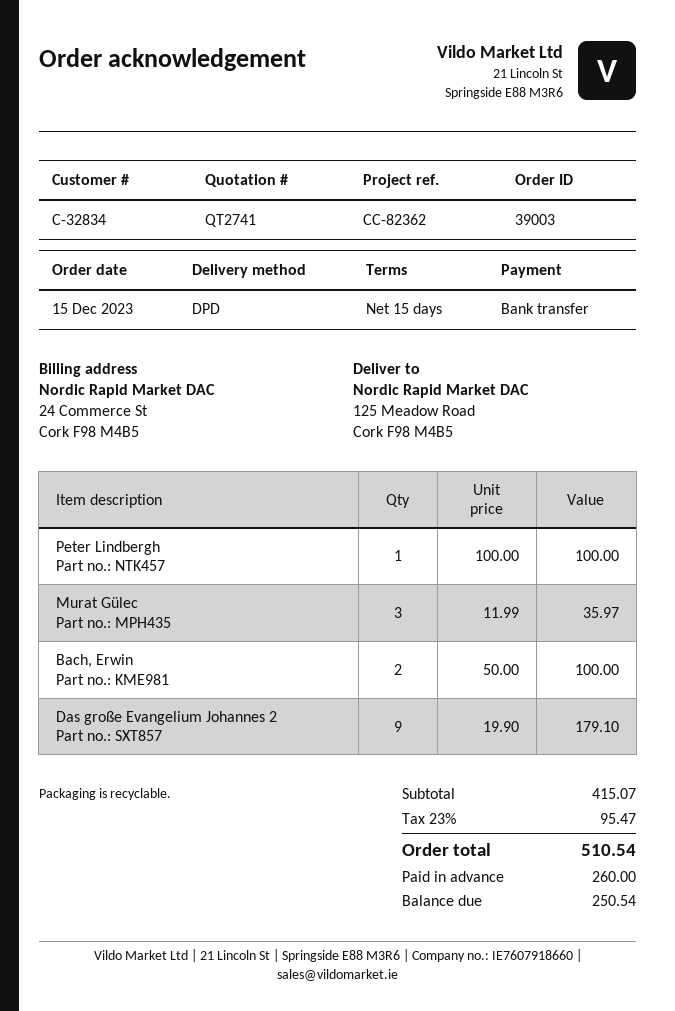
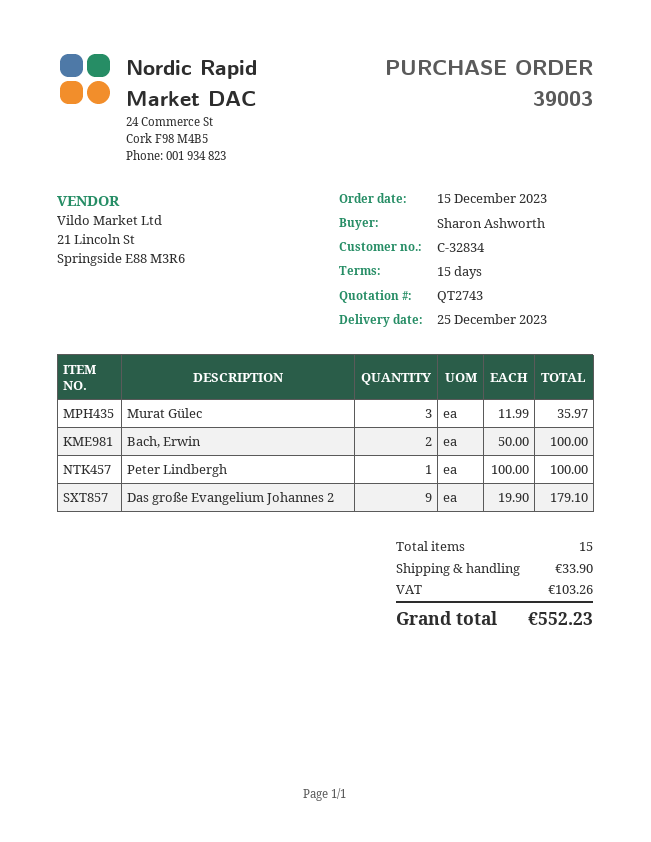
quote number: QT2741 -> QT2743
shipping: none -> 33.90
tax: 95.47 -> 103.26
total: 510.54 -> 552.23

